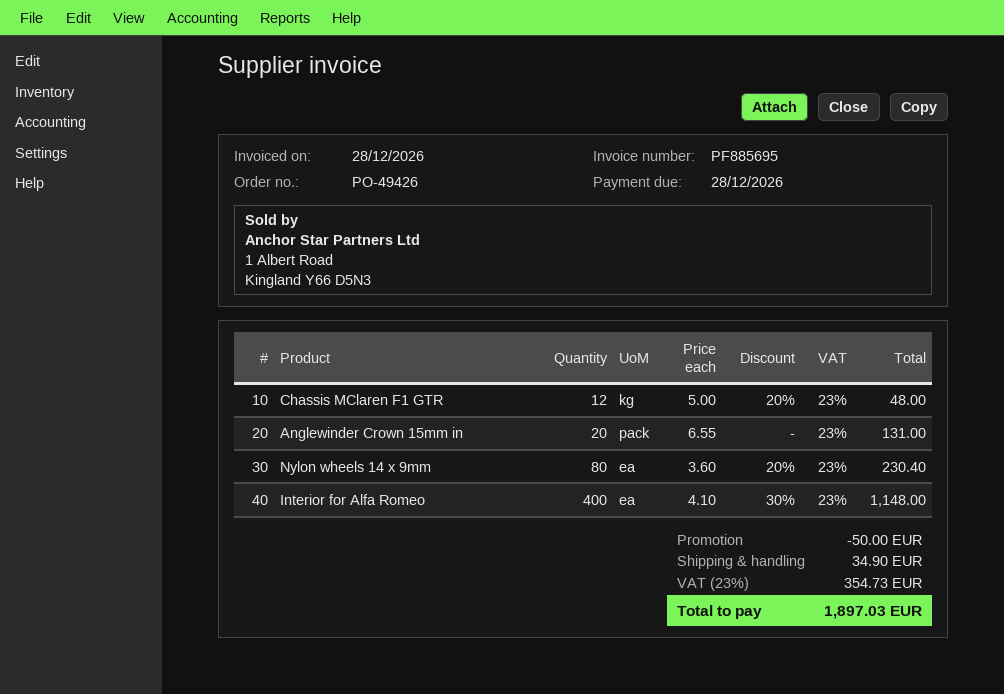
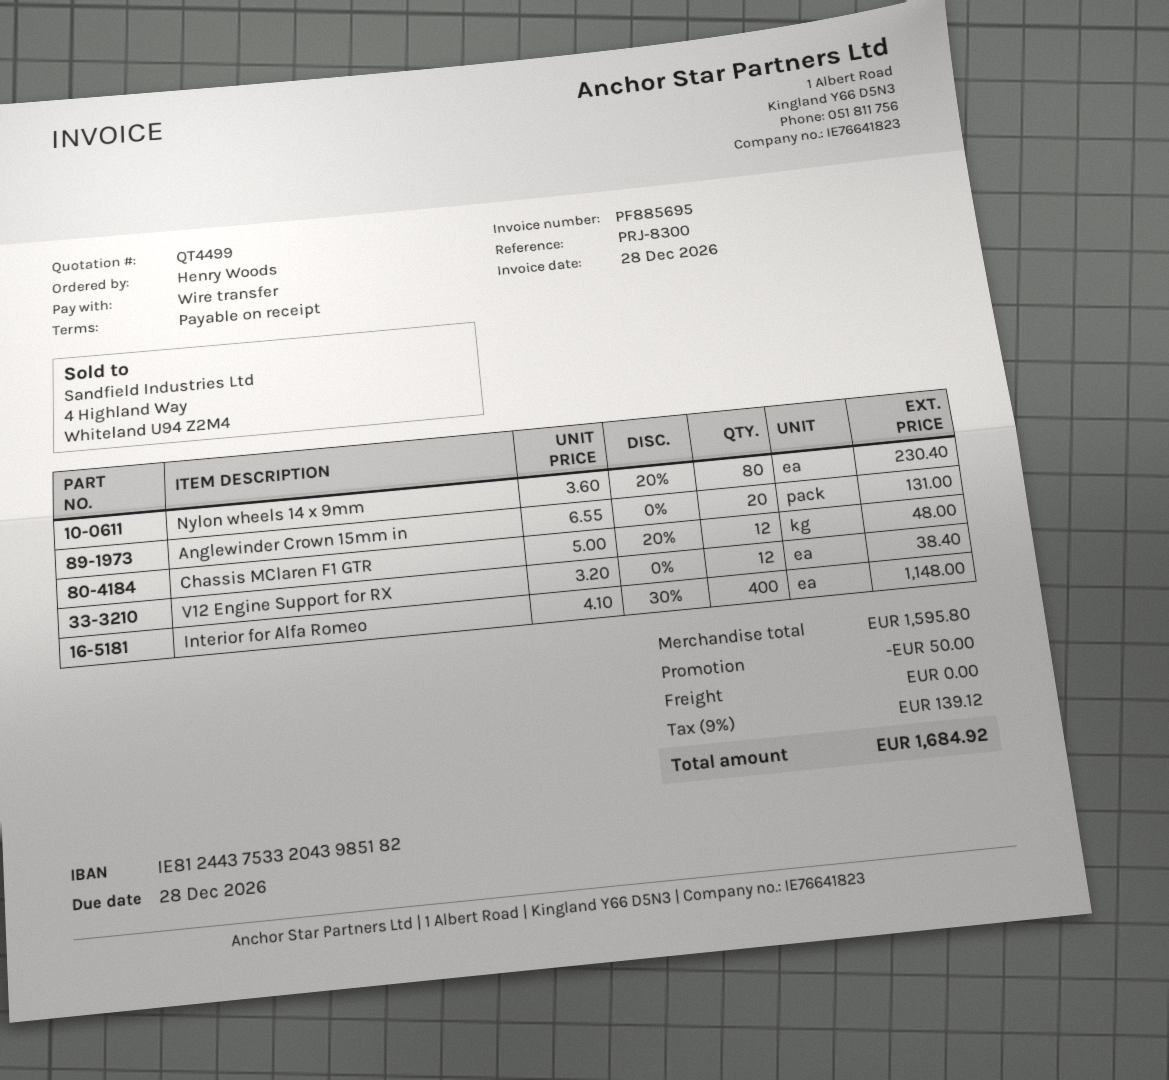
V12 Engine Support for RX: none -> 12 x 3.20 = 38.40
shipping: 34.90 -> 0.00
tax: 23% = 354.73 -> 9% = 139.12
total: 1897.03 -> 1684.92

